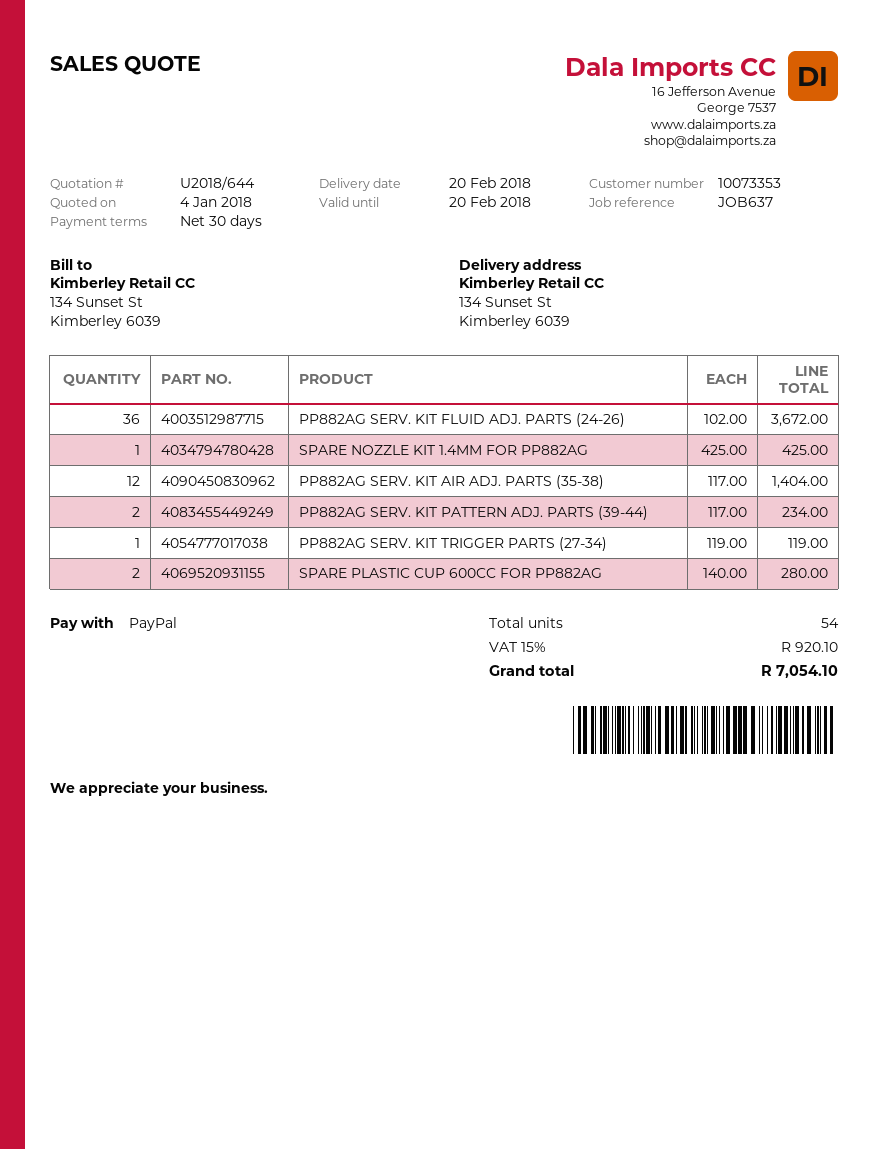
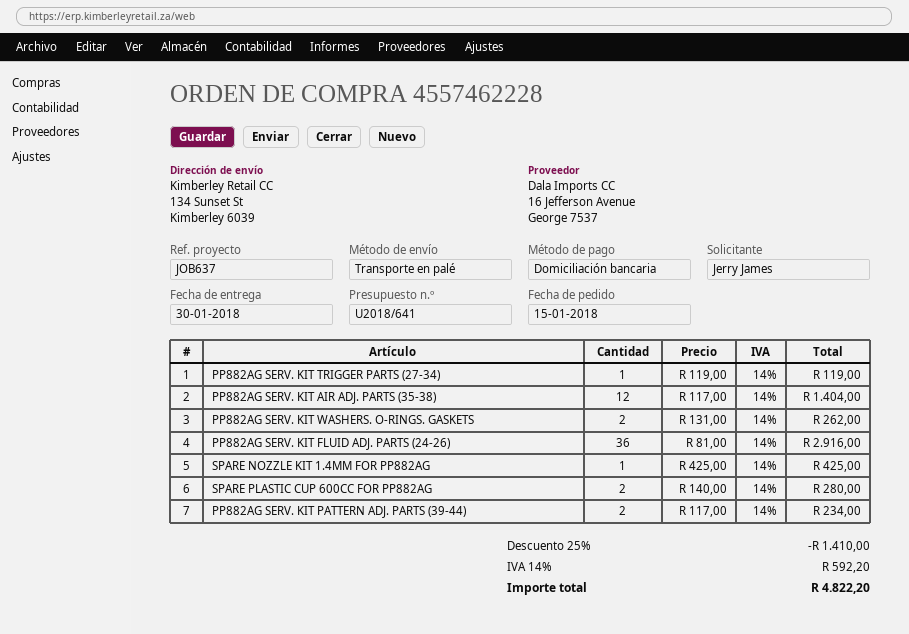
quote number: U2018/644 -> U2018/641
delivery date: 2018-02-20 -> 2018-01-30
payment method: PayPal -> direct debit
PP882AG SERV. KIT FLUID ADJ. PARTS (24-26): 36 x 102.00 = 3672.00 -> 36 x 81.00 = 2916.00
PP882AG SERV. KIT WASHERS. O-RINGS. GASKETS: none -> 2 x 131.00 = 262.00
discount: none -> 25% = 1410.00
tax: 15% = 920.10 -> 14% = 592.20
total: 7054.10 -> 4822.20

